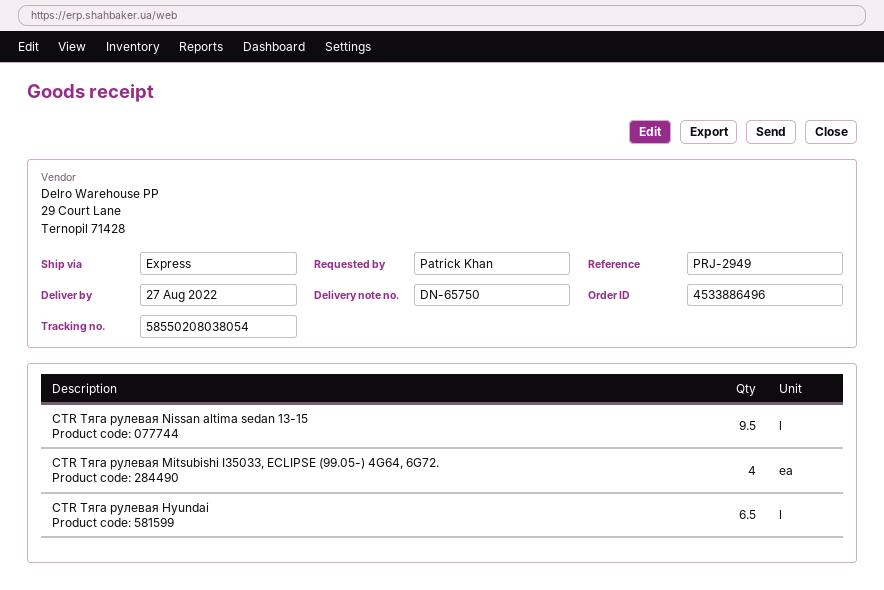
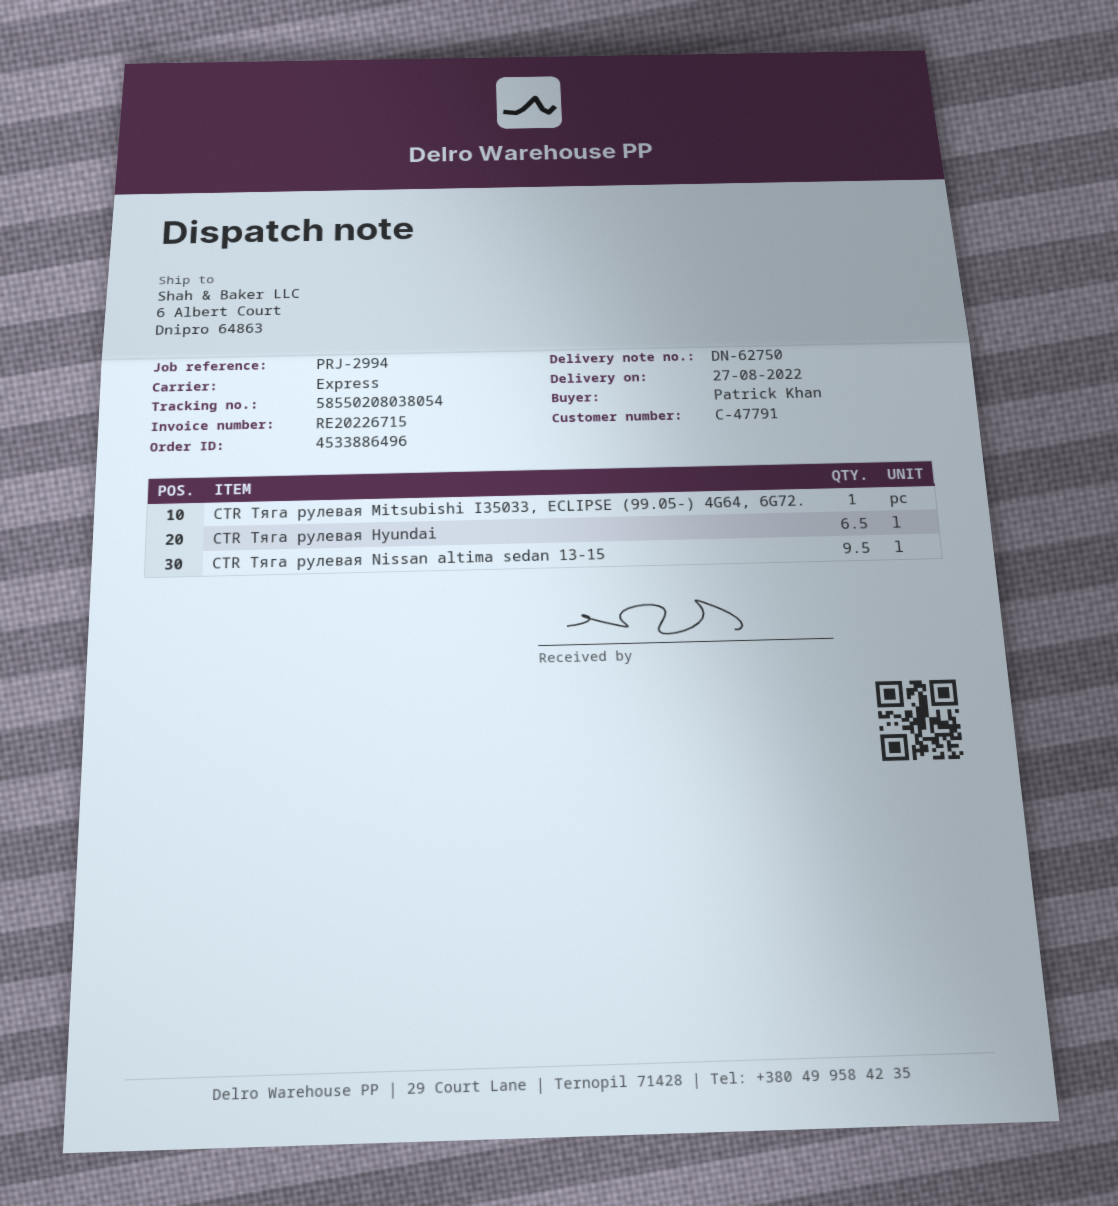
delivery note number: DN-65750 -> DN-62750
reference: PRJ-2949 -> PRJ-2994
CTR Тяга рулевая Mitsubishi I35033, ECLIPSE (99.05-) 4G64, 6G72.: 4 -> 1

